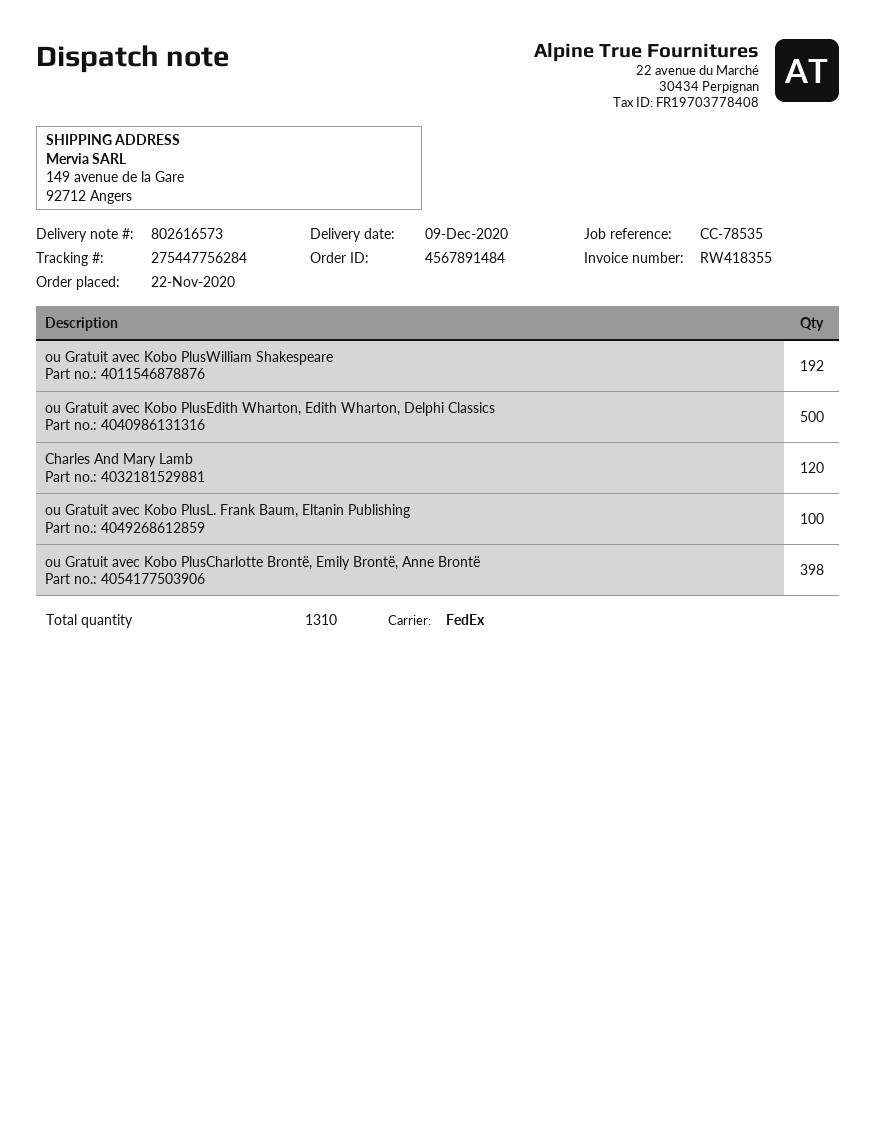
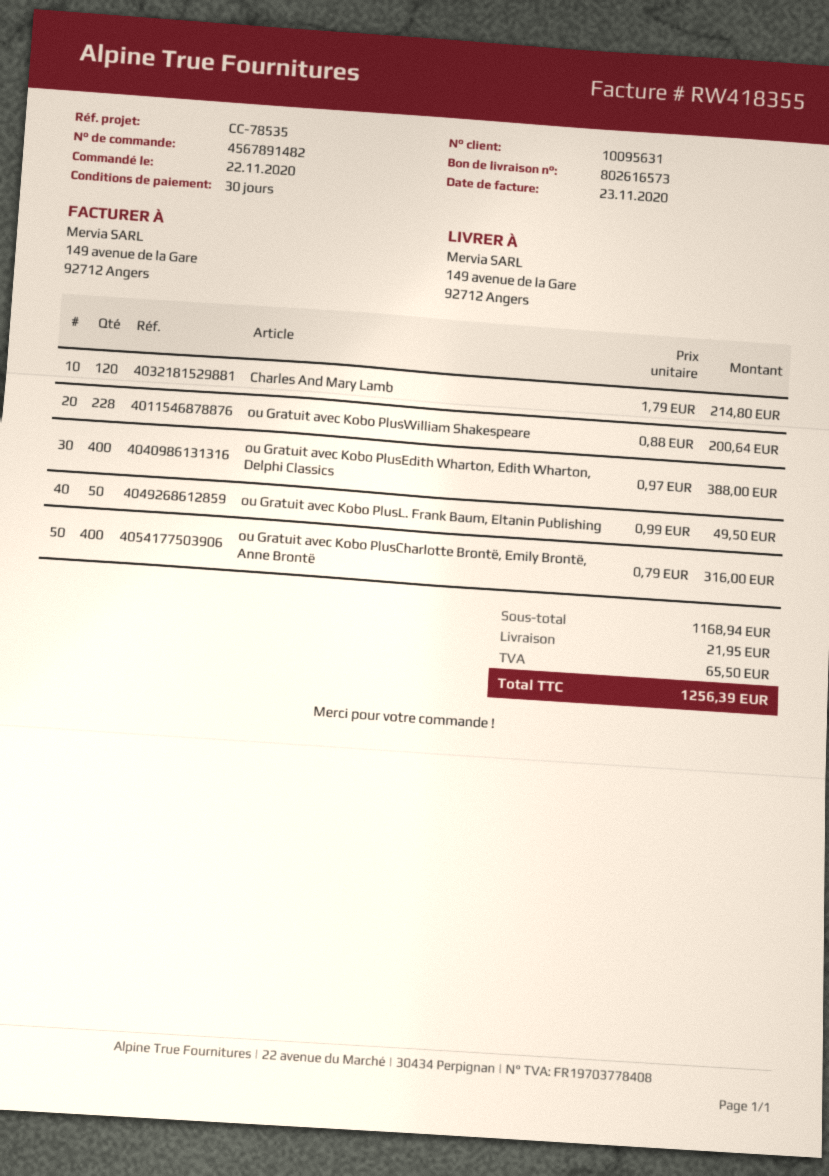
order number: 4567891484 -> 4567891482
ou Gratuit avec Kobo PlusWilliam Shakespeare: 192 -> 228
ou Gratuit avec Kobo PlusEdith Wharton, Edith Wharton, Delphi Classics: 500 -> 400
ou Gratuit avec Kobo PlusL. Frank Baum, Eltanin Publishing: 100 -> 50
ou Gratuit avec Kobo PlusCharlotte Brontë, Emily Brontë, Anne Brontë: 398 -> 400

